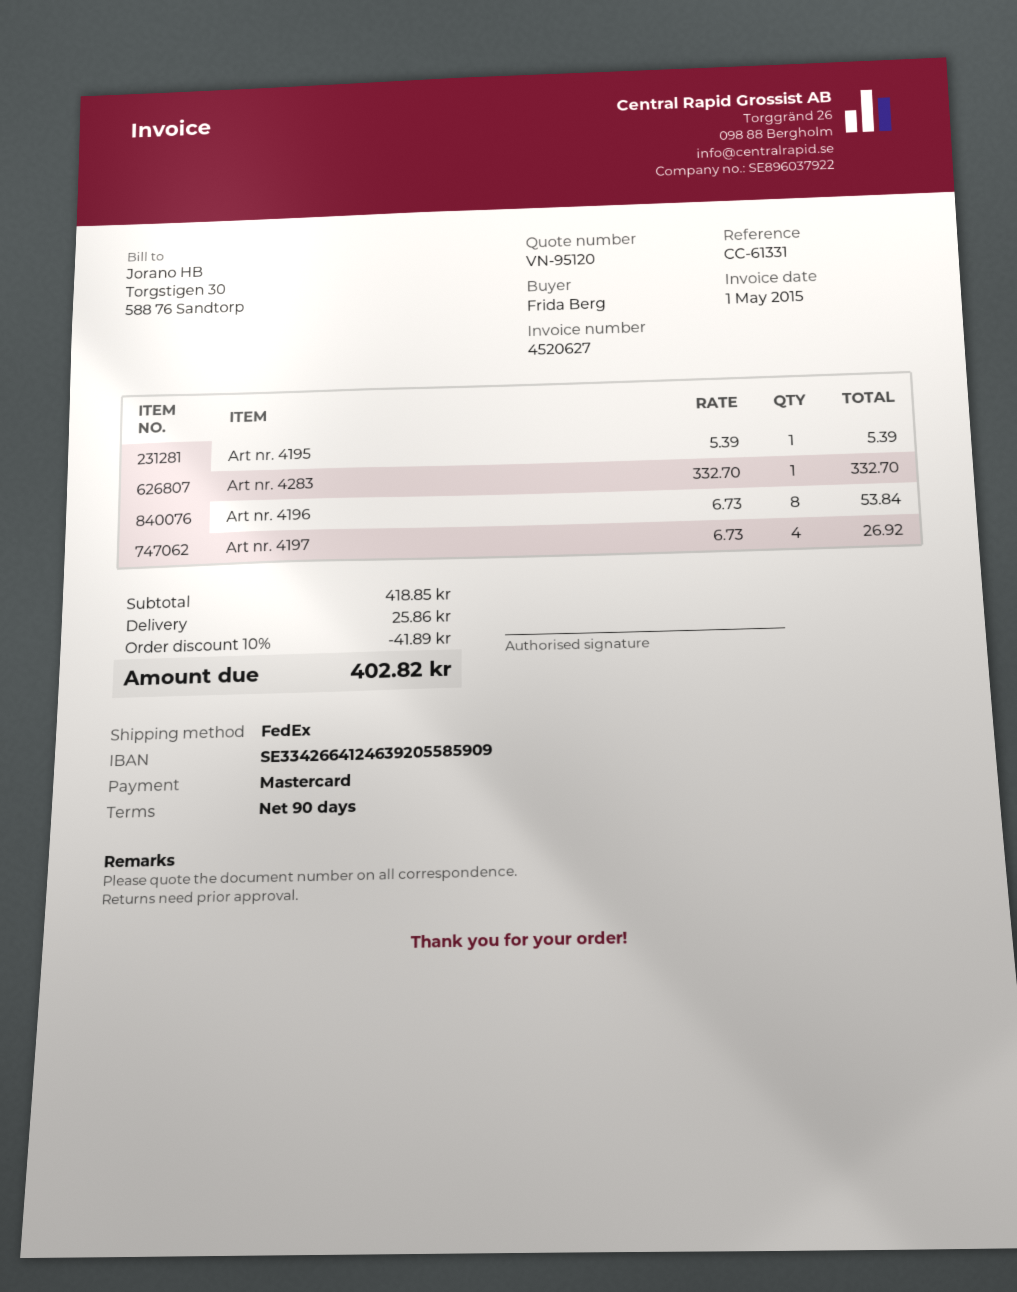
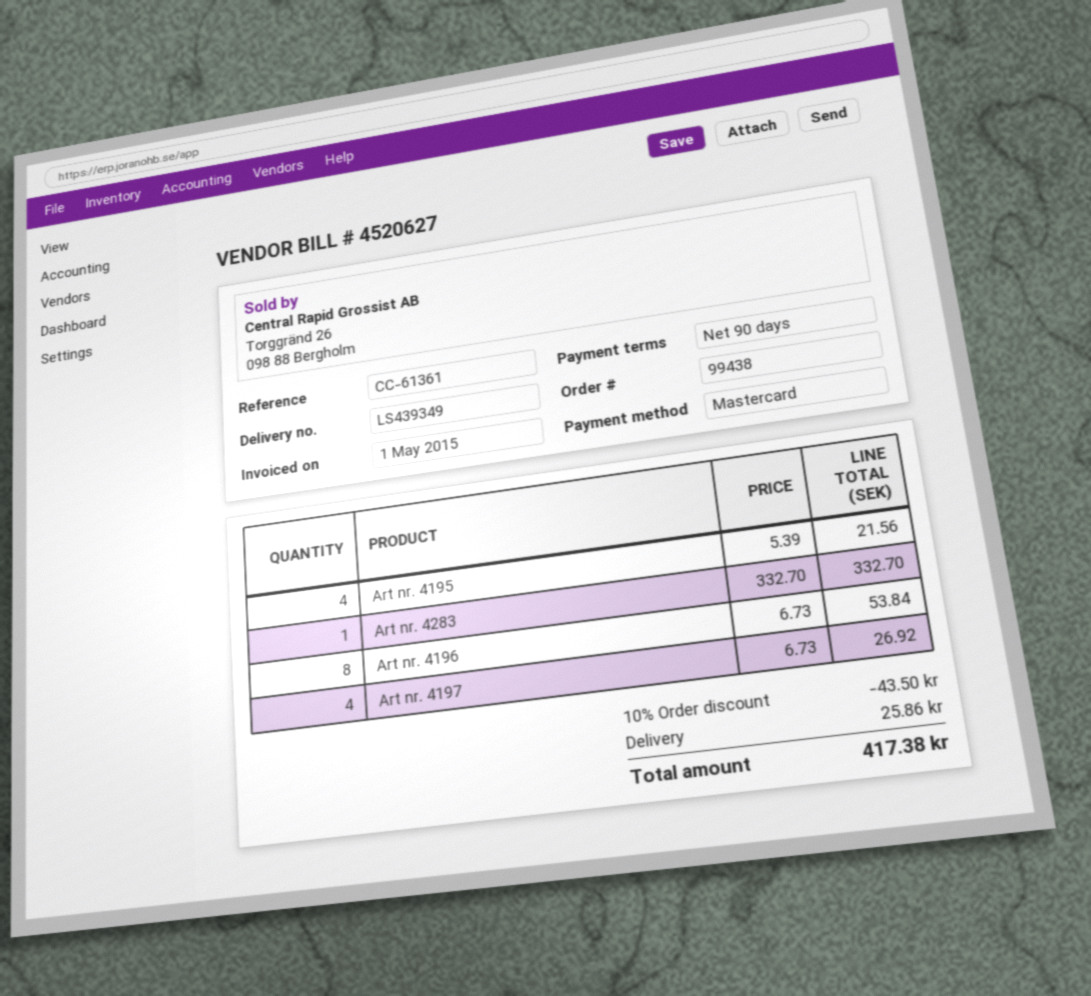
reference: CC-61331 -> CC-61361
Art nr. 4195: 1 x 5.39 = 5.39 -> 4 x 5.39 = 21.56
discount: 10% = 41.89 -> 10% = 43.50
total: 402.82 -> 417.38

